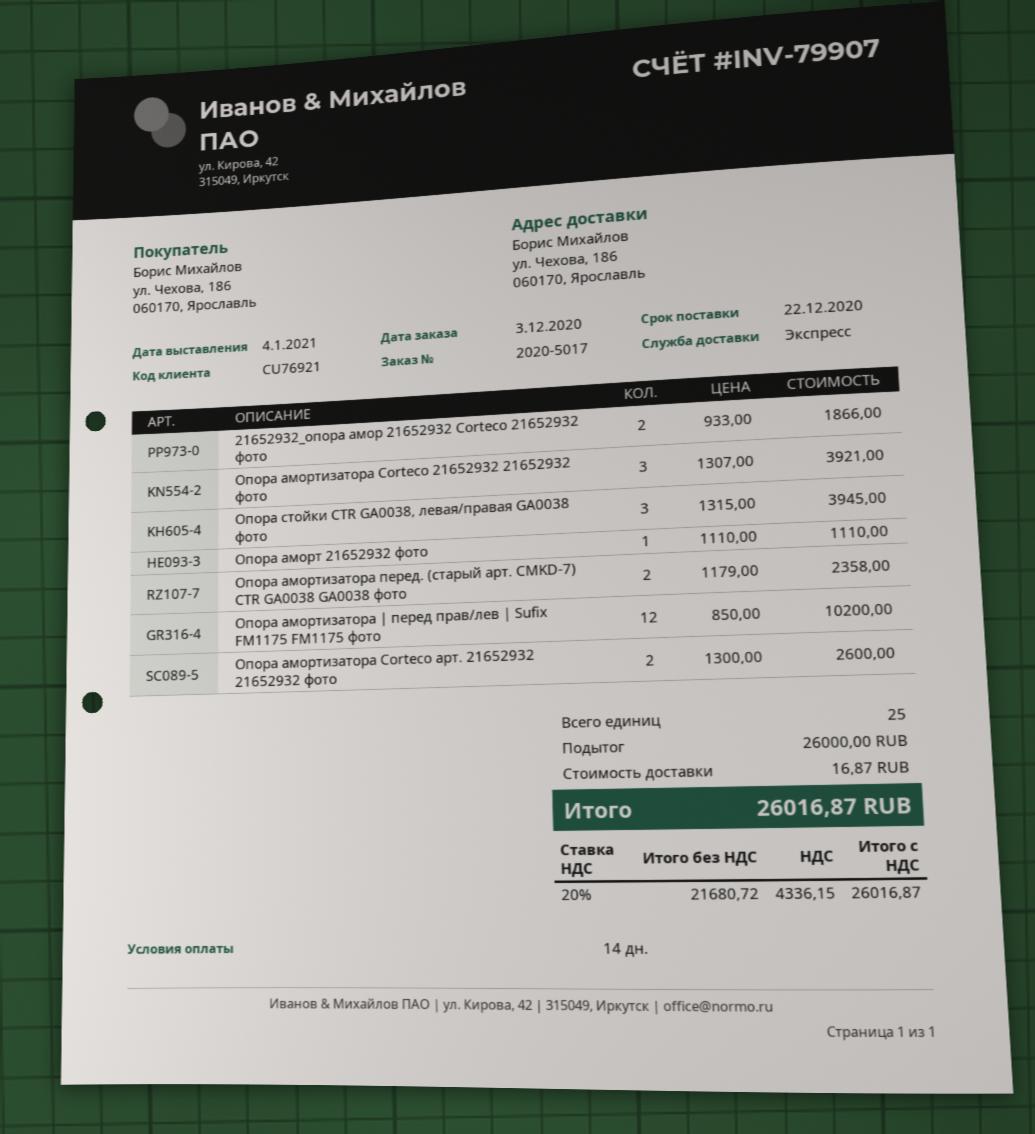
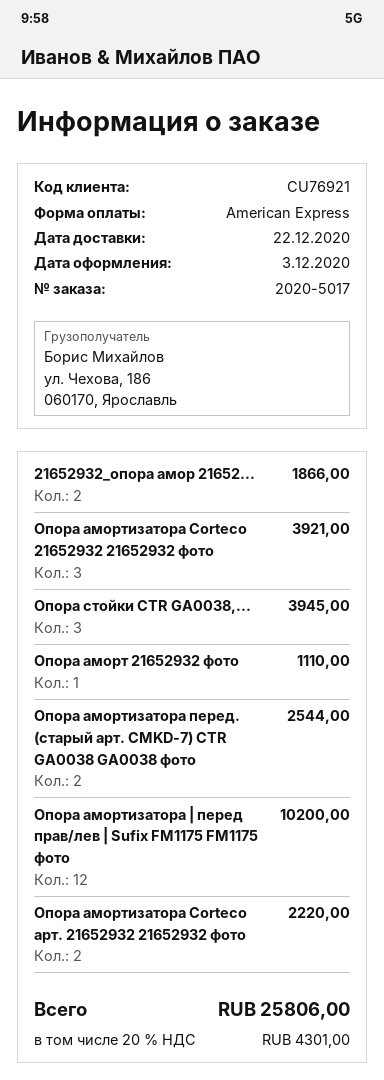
Опора амортизатора перед. (старый арт. CMKD-7) CTR GA0038 GA0038 фото: 2 for 2358.00 -> 2 for 2544.00
Опора амортизатора Corteco арт. 21652932 21652932 фото: 2 for 2600.00 -> 2 for 2220.00
shipping: 16.87 -> none
tax: 20% = 4336.15 -> 20% = 4301.00
total: 26016.87 -> 25806.00

